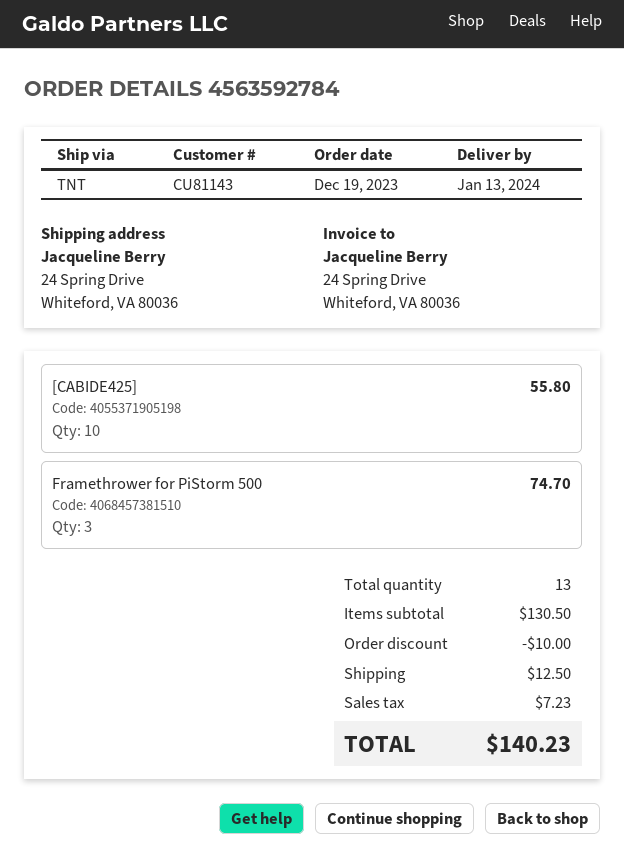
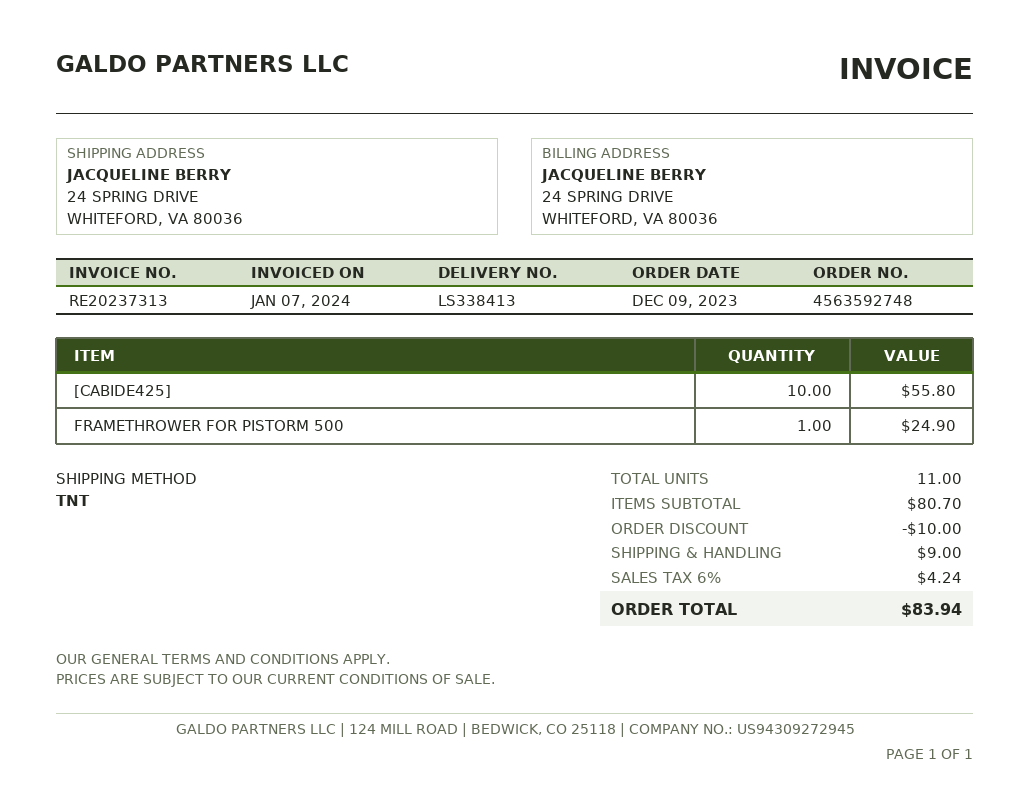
order number: 4563592784 -> 4563592748
order date: 2023-12-19 -> 2023-12-09
Framethrower for PiStorm 500: 3 for 74.70 -> 1 for 24.90
total quantity: 13 -> 11
subtotal: 130.50 -> 80.70
shipping: 12.50 -> 9.00
tax: 7.23 -> 4.24
total: 140.23 -> 83.94

